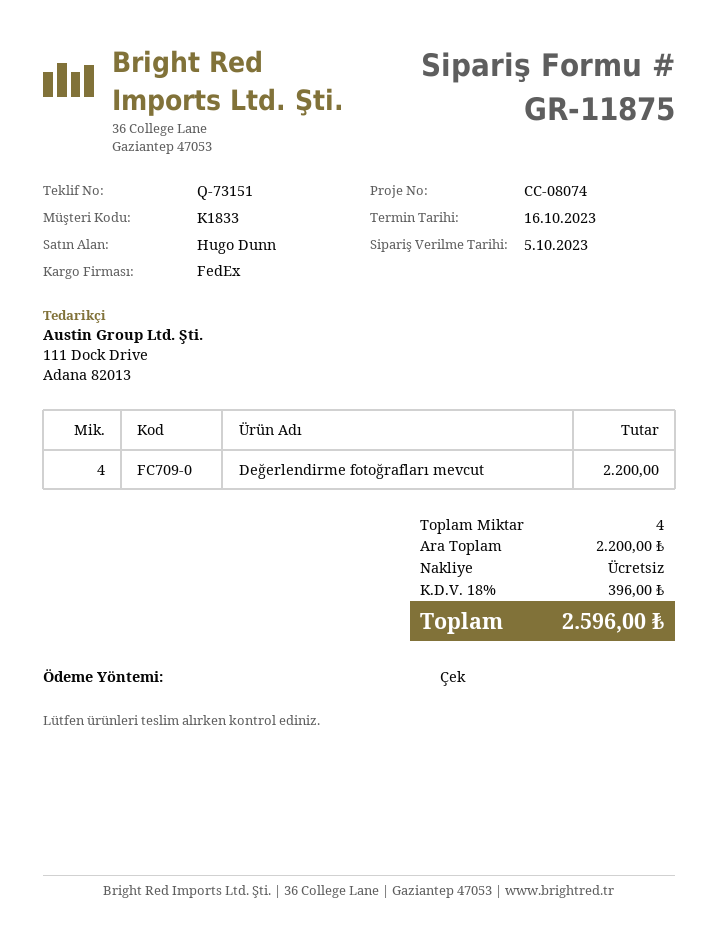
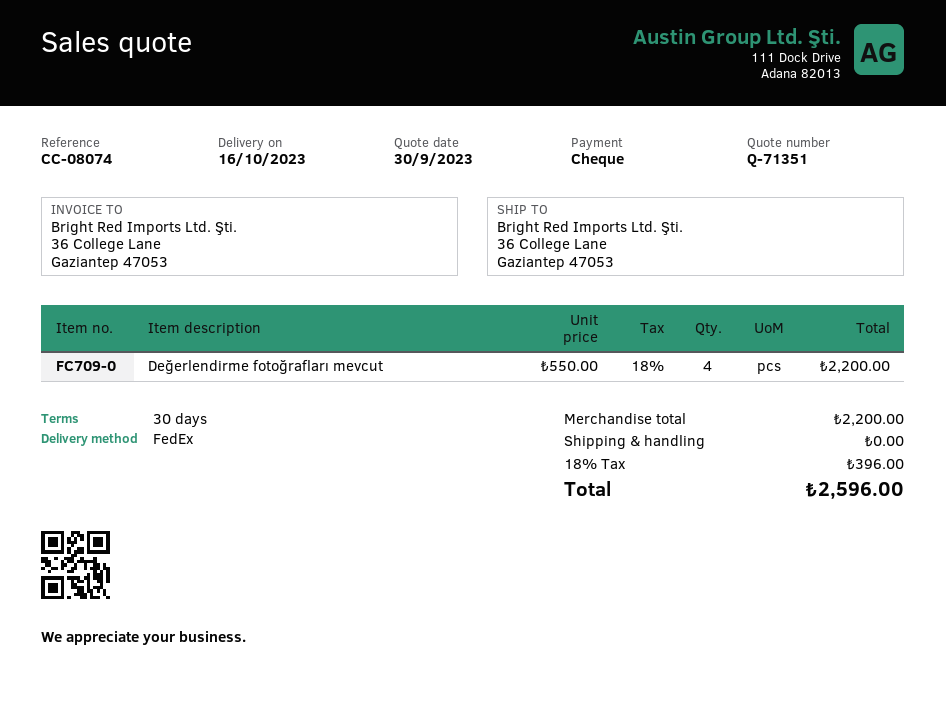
quote number: Q-73151 -> Q-71351

